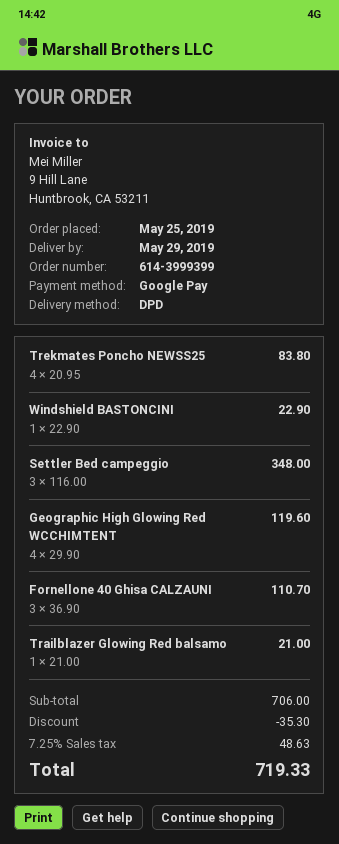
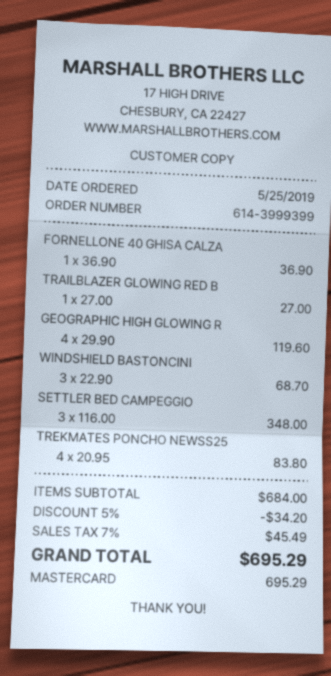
payment method: Google Pay -> Mastercard
Windshield BASTONCINI: 1 x 22.90 = 22.90 -> 3 x 22.90 = 68.70
Fornellone 40 Ghisa CALZAUNI: 3 x 36.90 = 110.70 -> 1 x 36.90 = 36.90
Trailblazer Glowing Red balsamo: 1 x 21.00 = 21.00 -> 1 x 27.00 = 27.00
subtotal: 706.00 -> 684.00
discount: 35.30 -> 34.20
tax: 7.25% = 48.63 -> 7% = 45.49
total: 719.33 -> 695.29

